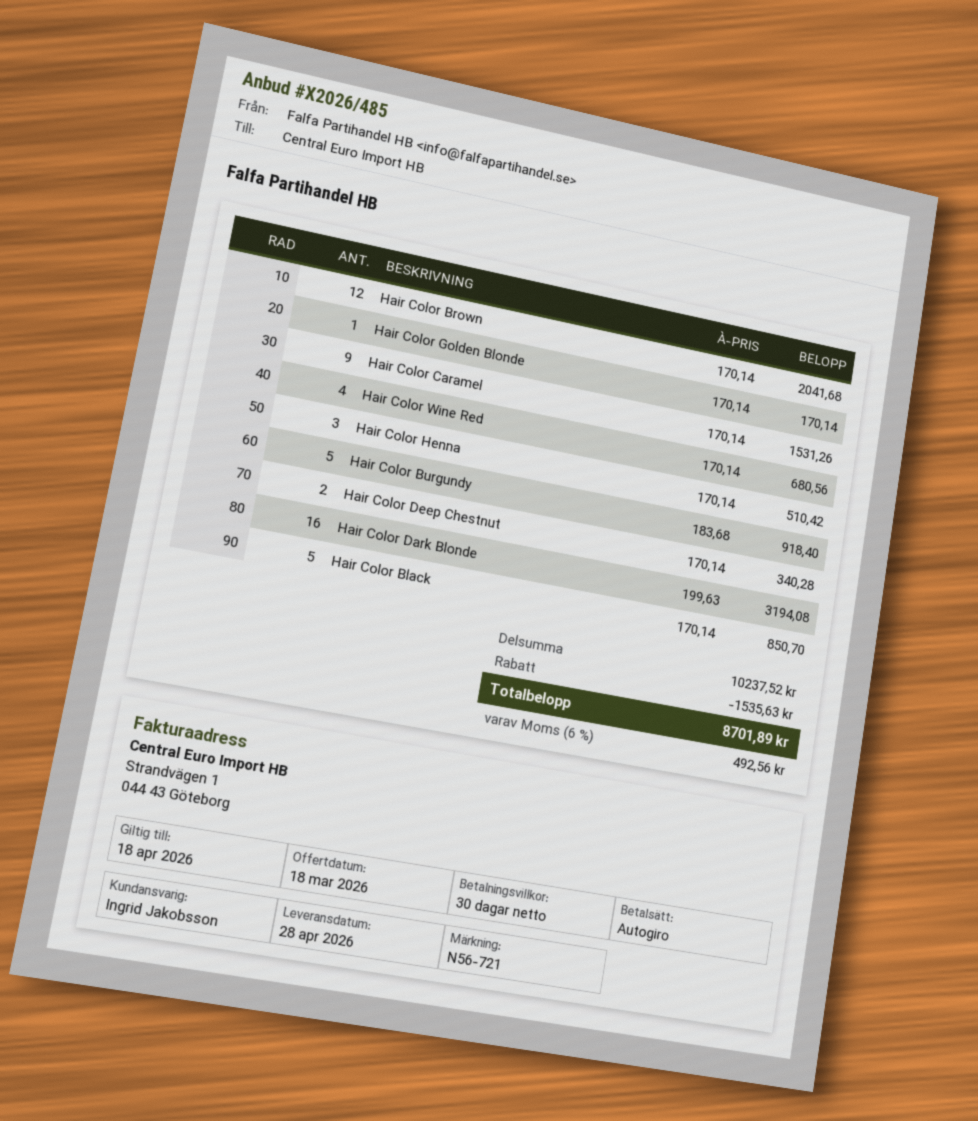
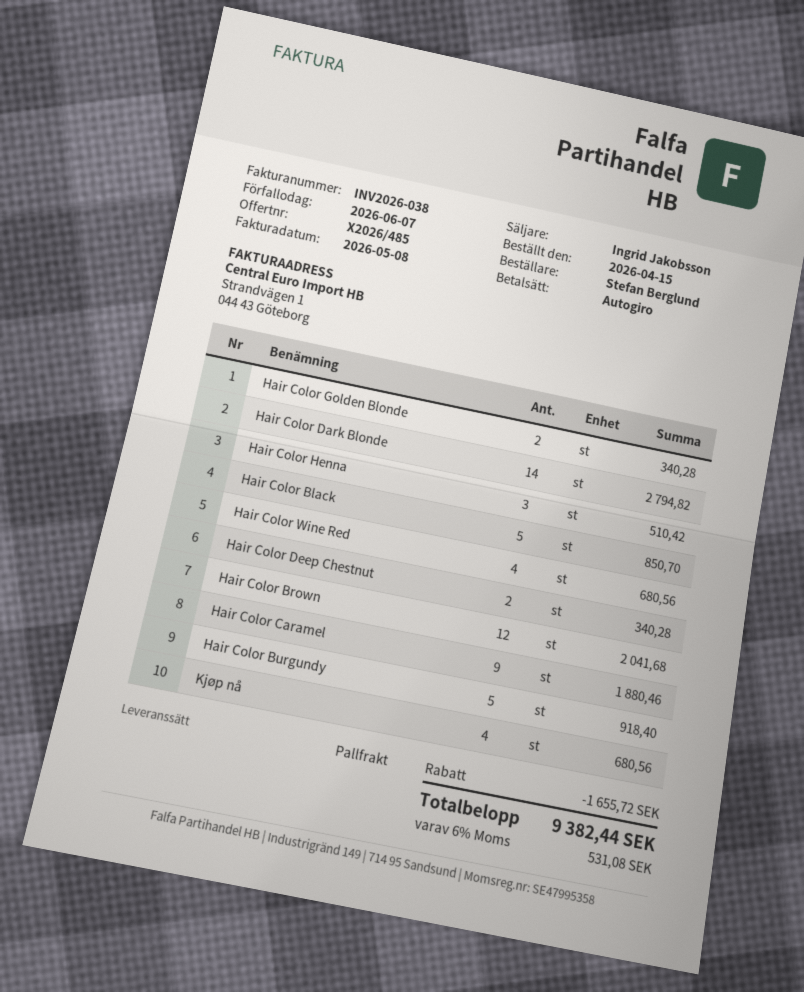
Hair Color Golden Blonde: 1 for 170.14 -> 2 for 340.28
Hair Color Caramel: 9 for 1531.26 -> 9 for 1880.46
Hair Color Dark Blonde: 16 for 3194.08 -> 14 for 2794.82
Kjøp nå: none -> 4 for 680.56
discount: 1535.63 -> 1655.72
tax: 6% = 492.56 -> 6% = 531.08
total: 8701.89 -> 9382.44

